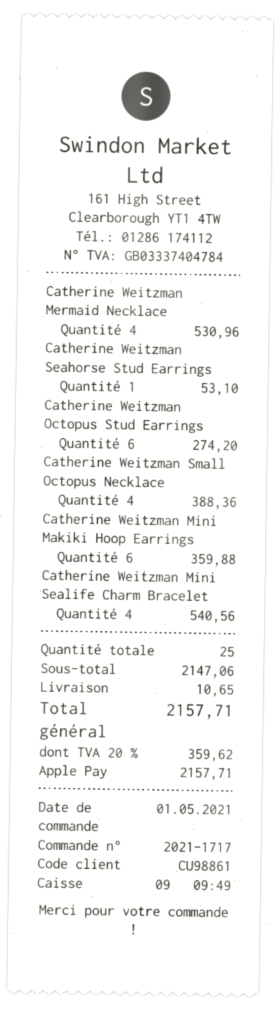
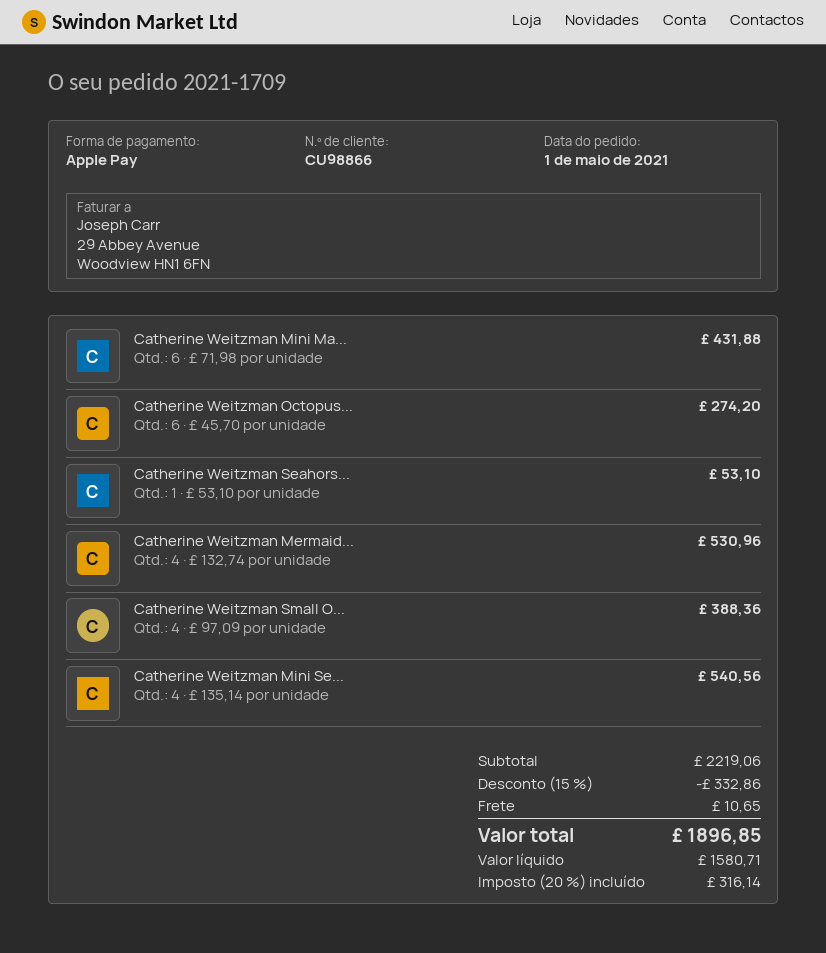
order number: 2021-1717 -> 2021-1709
customer number: CU98861 -> CU98866
Catherine Weitzman Mini Makiki Hoop Earrings: 6 for 359.88 -> 6 for 431.88
subtotal: 2147.06 -> 2219.06
discount: none -> 15% = 332.86
tax: 20% = 359.62 -> 20% = 316.14
total: 2157.71 -> 1896.85

